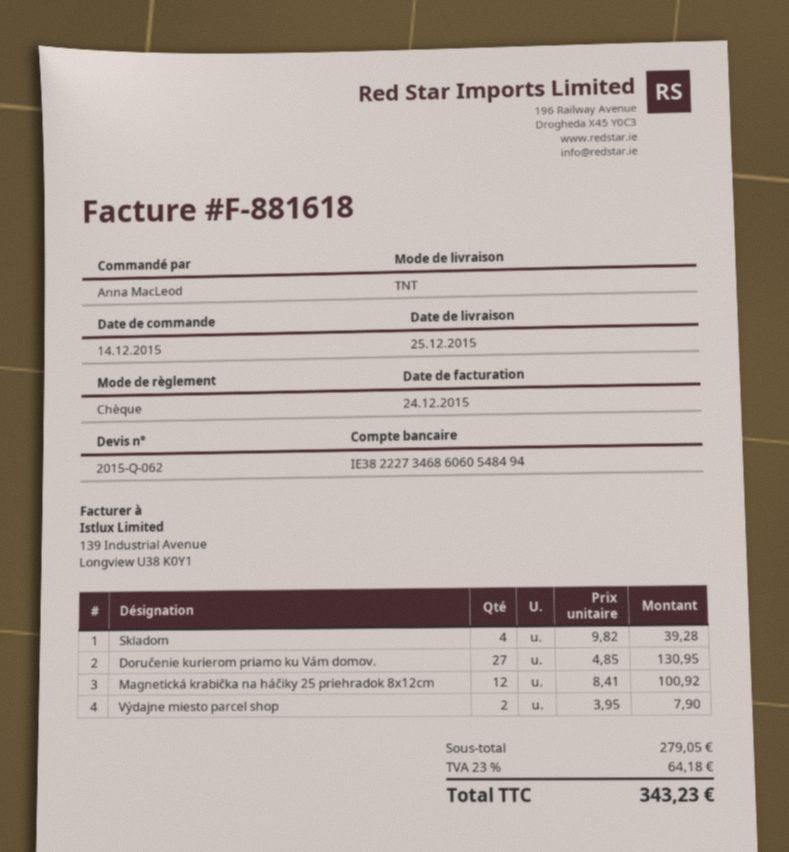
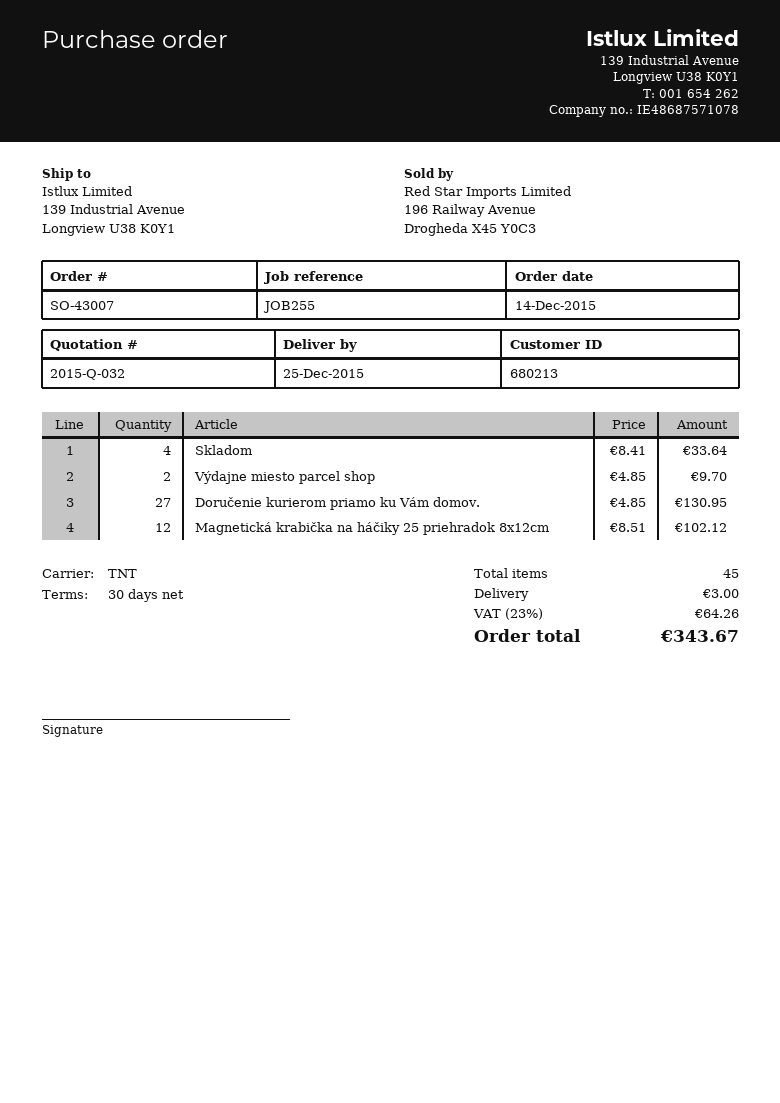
quote number: 2015-Q-062 -> 2015-Q-032
Skladom: 4 x 9.82 = 39.28 -> 4 x 8.41 = 33.64
Magnetická krabička na háčiky 25 priehradok 8x12cm: 12 x 8.41 = 100.92 -> 12 x 8.51 = 102.12
Výdajne miesto parcel shop: 2 x 3.95 = 7.90 -> 2 x 4.85 = 9.70
shipping: none -> 3.00
tax: 23% = 64.18 -> 23% = 64.26
total: 343.23 -> 343.67

